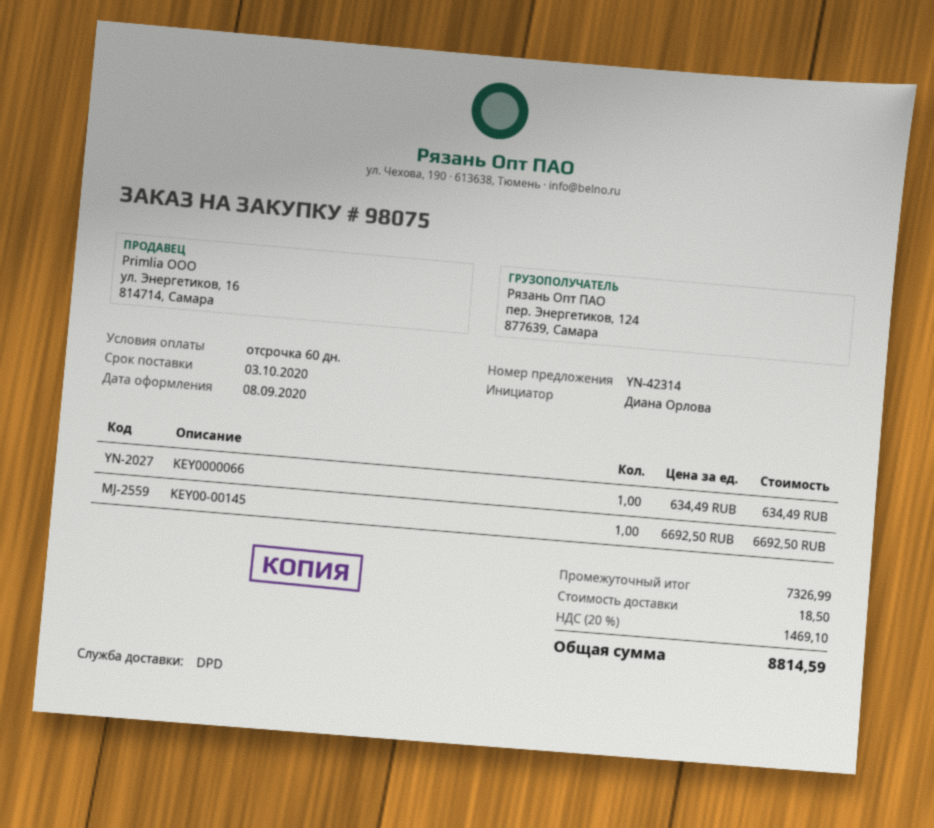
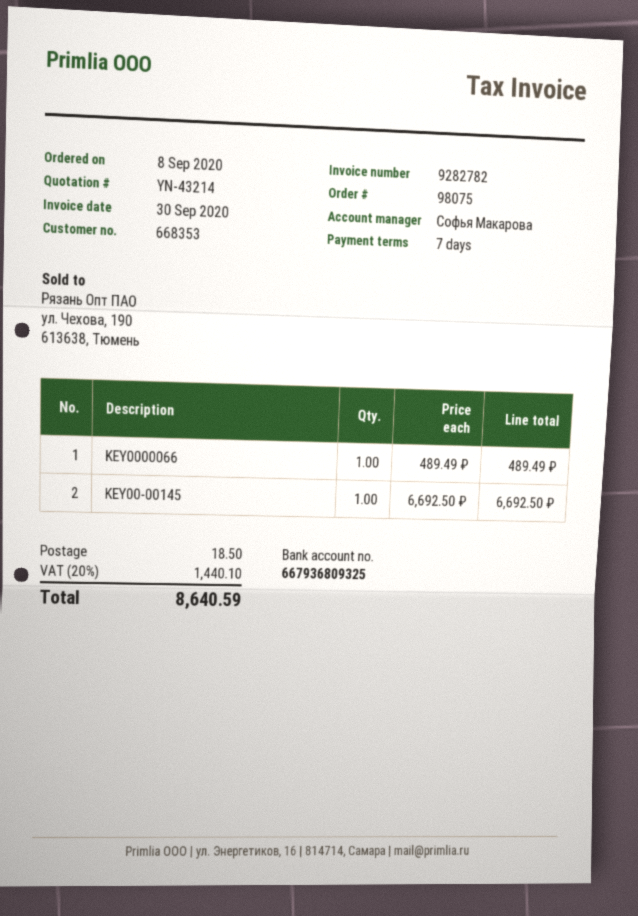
quote number: YN-42314 -> YN-43214
payment terms: 60 days -> 7 days
KEY0000066: 1 x 634.49 = 634.49 -> 1 x 489.49 = 489.49
tax: 20% = 1469.10 -> 20% = 1440.10
total: 8814.59 -> 8640.59

